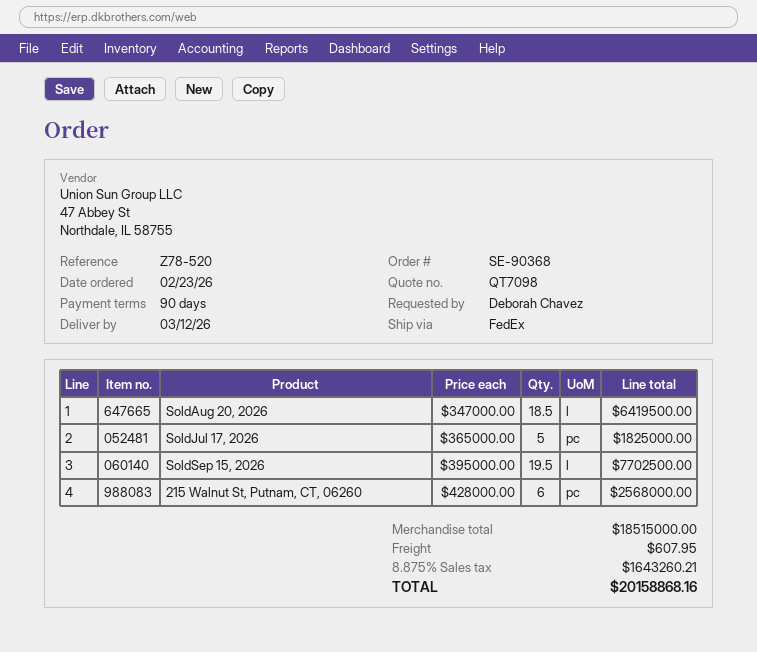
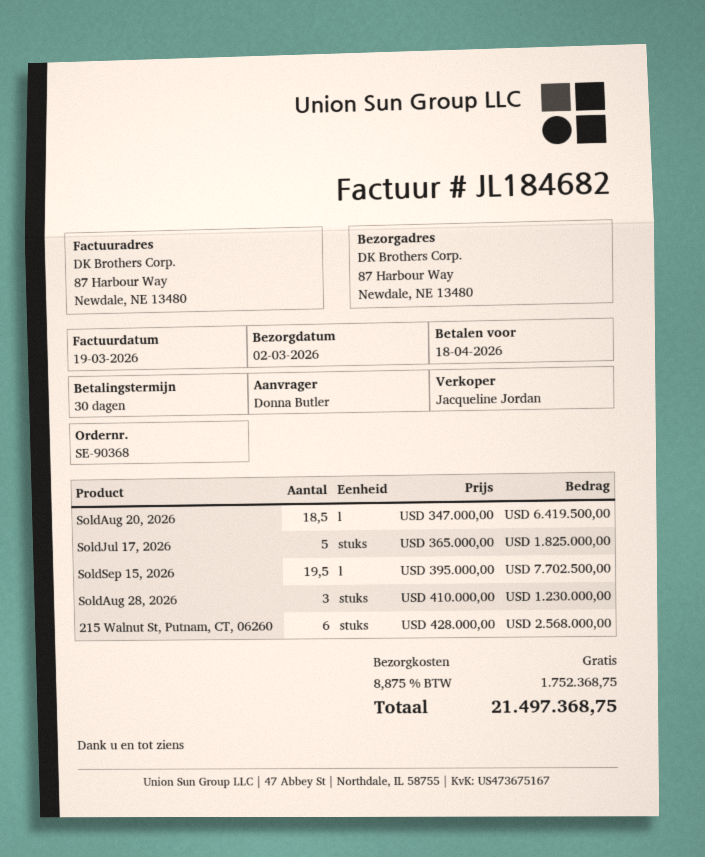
delivery date: 2026-03-12 -> 2026-03-02
payment terms: 90 days -> 30 days
ordered by: Deborah Chavez -> Donna Butler
SoldAug 28, 2026: none -> 3 x 410000.00 = 1230000.00
shipping: 607.95 -> 0.00
tax: 8.875% = 1643260.21 -> 8.875% = 1752368.75
total: 20158868.16 -> 21497368.75

